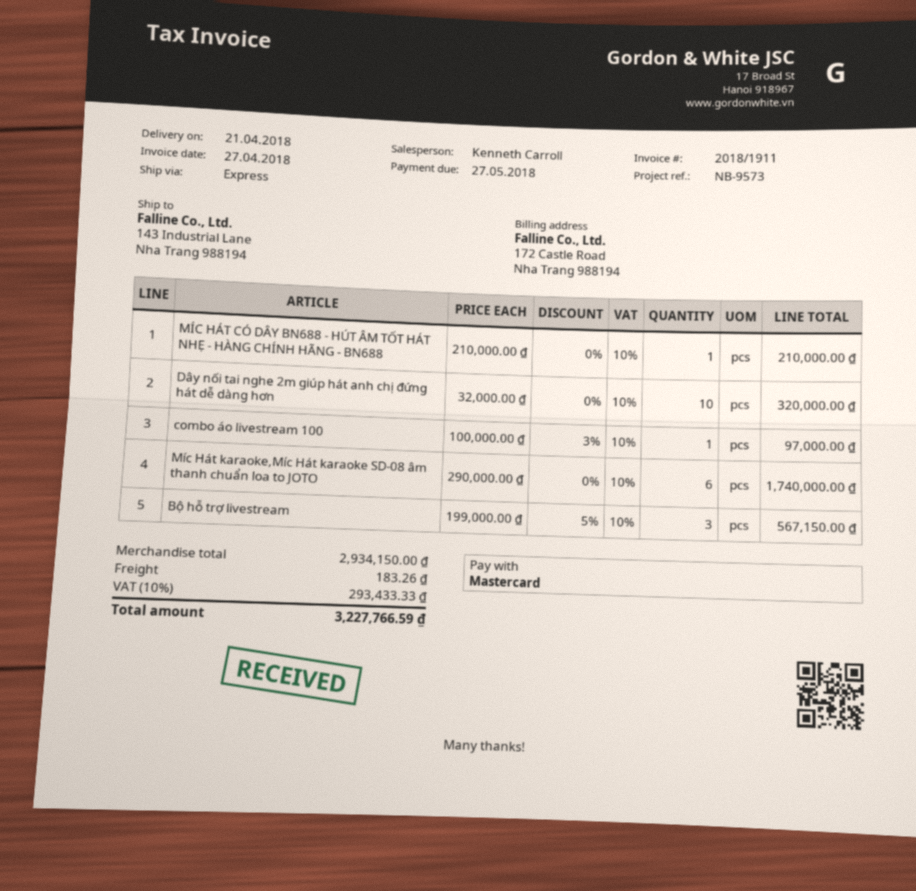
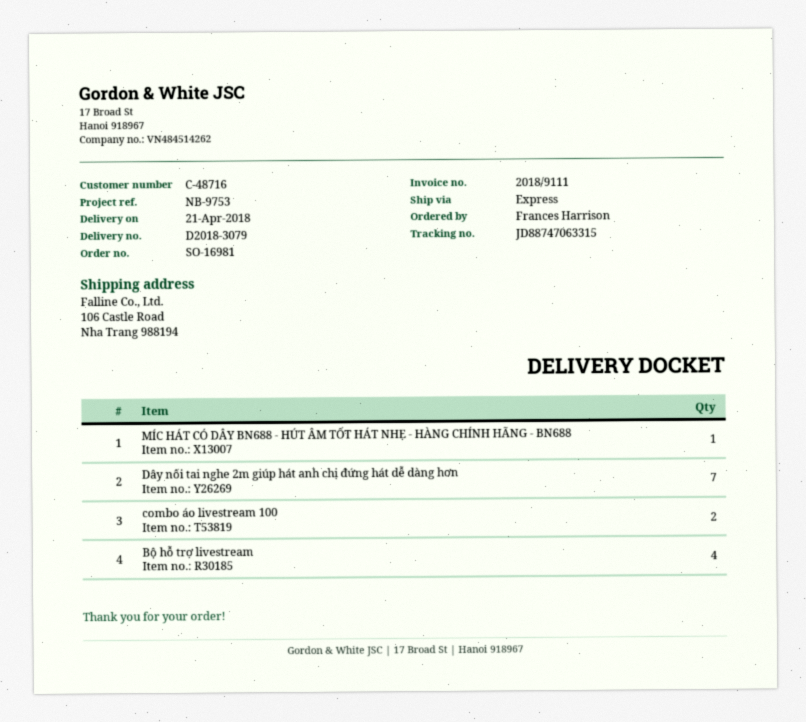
invoice number: 2018/1911 -> 2018/9111
reference: NB-9573 -> NB-9753
ship to: 143 Industrial Lane, Nha Trang 988194 -> 106 Castle Road, Nha Trang 988194
Dây nối tai nghe 2m giúp hát anh chị đứng hát dễ dàng hơn: 10 -> 7
combo áo livestream 100: 1 -> 2
Míc Hát karaoke,Míc Hát karaoke SD-08 âm thanh chuẩn loa to JOTO: 6 -> none
Bộ hỗ trợ livestream: 3 -> 4

